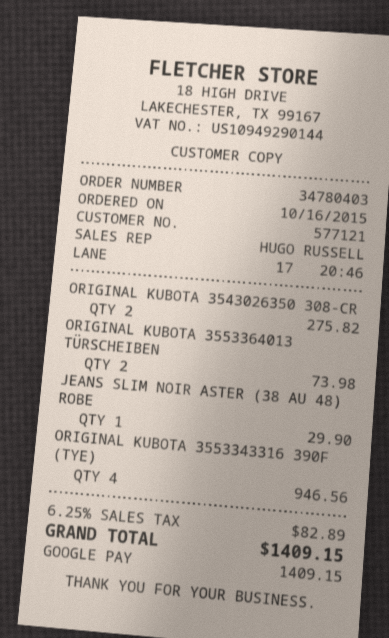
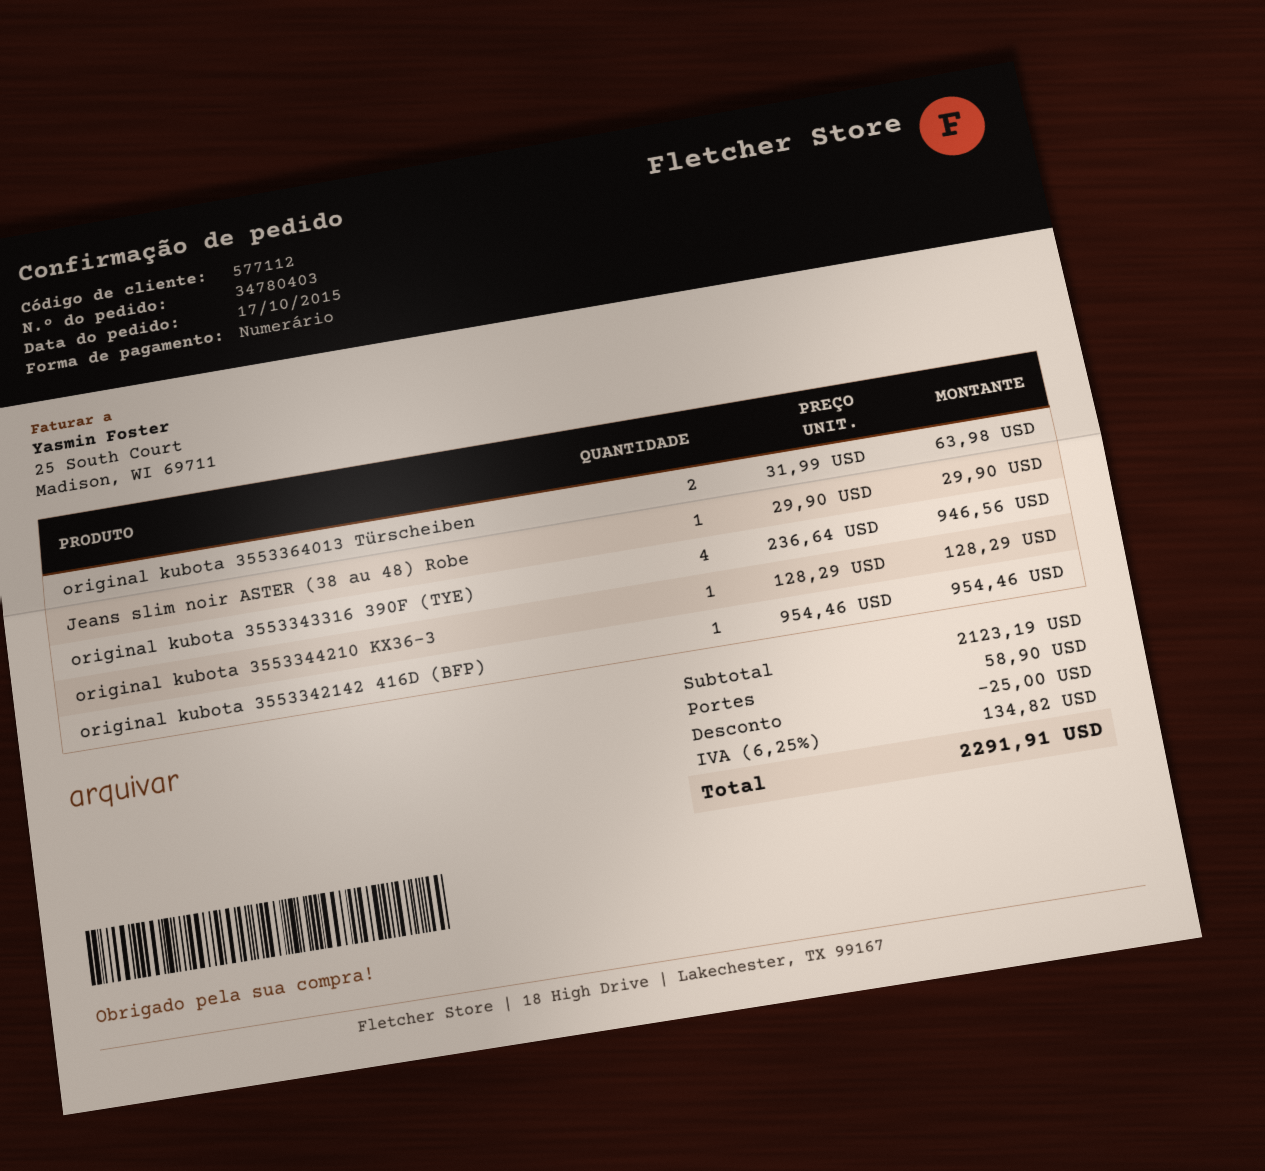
order date: 2015-10-16 -> 2015-10-17
customer number: 577121 -> 577112
payment method: Google Pay -> cash
ORIGINAL KUBOTA 3543026350 308-CR: 2 for 275.82 -> none
ORIGINAL KUBOTA 3553364013 TÜRSCHEIBEN: 2 for 73.98 -> 2 for 63.98
original kubota 3553344210 KX36-3: none -> 1 for 128.29
original kubota 3553342142 416D (BFP): none -> 1 for 954.46
discount: none -> 25.00
shipping: none -> 58.90
tax: 6.25% = 82.89 -> 6.25% = 134.82
total: 1409.15 -> 2291.91

